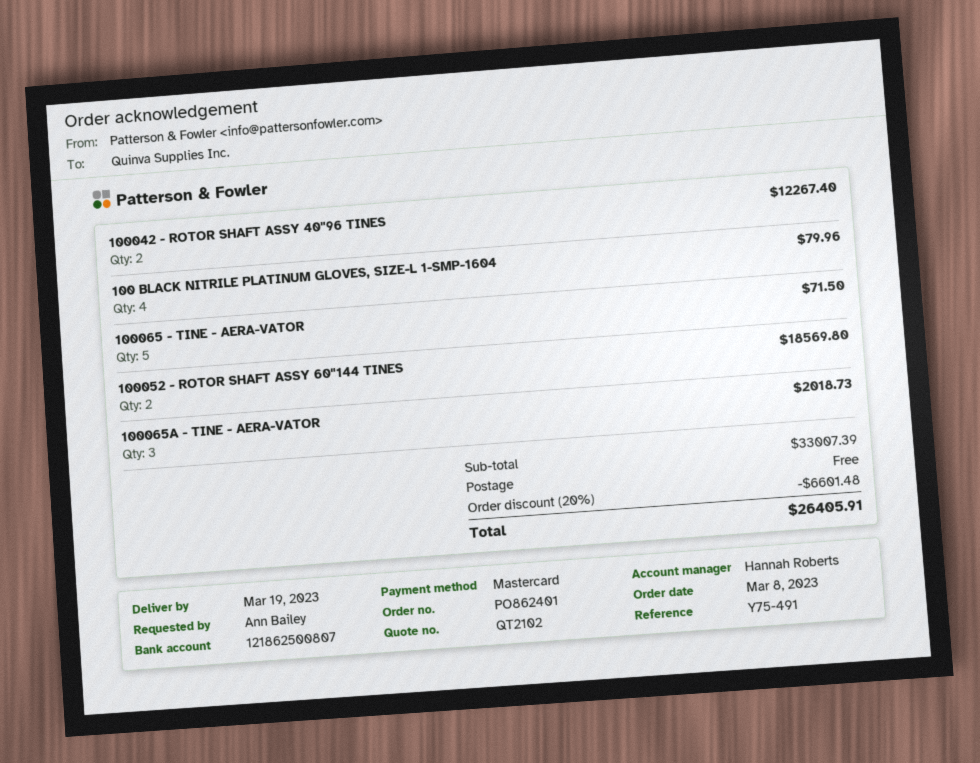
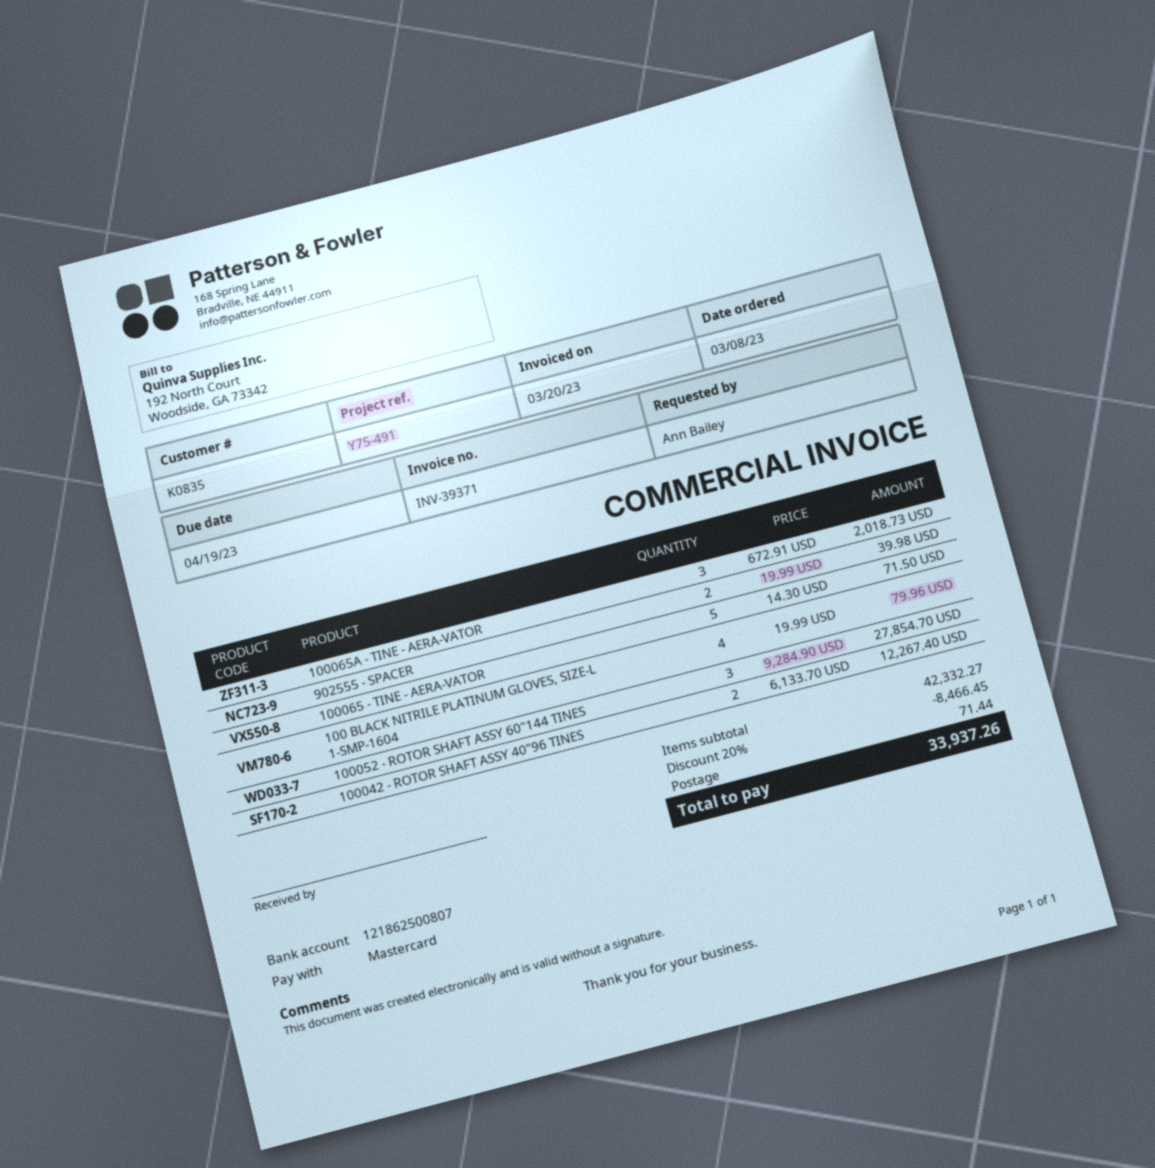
100052 - ROTOR SHAFT ASSY 60"144 TINES: 2 for 18569.80 -> 3 for 27854.70
902555 - SPACER: none -> 2 for 39.98
subtotal: 33007.39 -> 42332.27
discount: 20% = 6601.48 -> 20% = 8466.45
shipping: 0.00 -> 71.44
total: 26405.91 -> 33937.26

